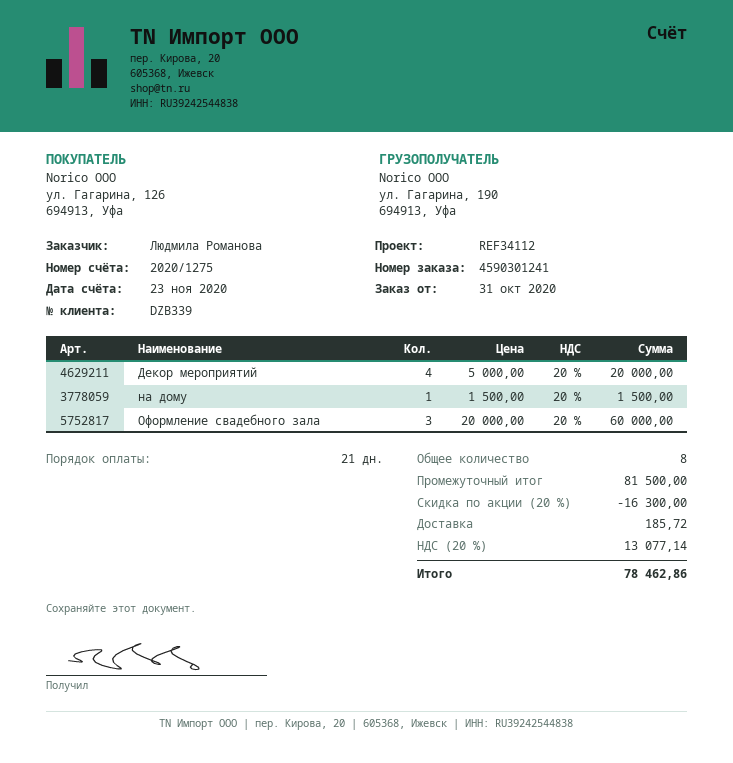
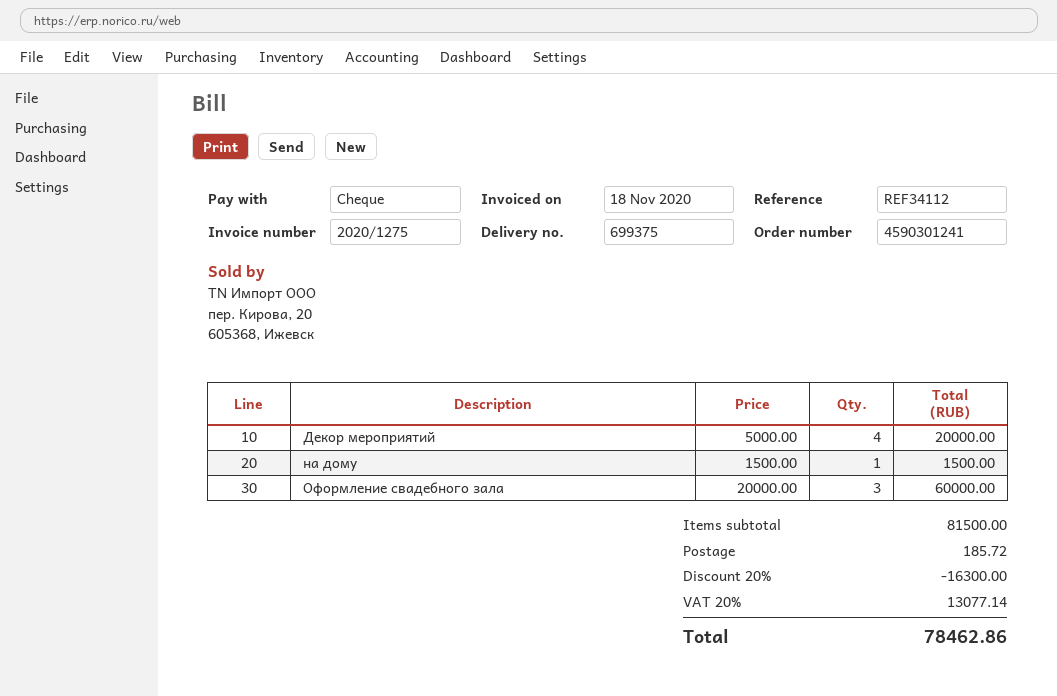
invoice date: 2020-11-23 -> 2020-11-18

